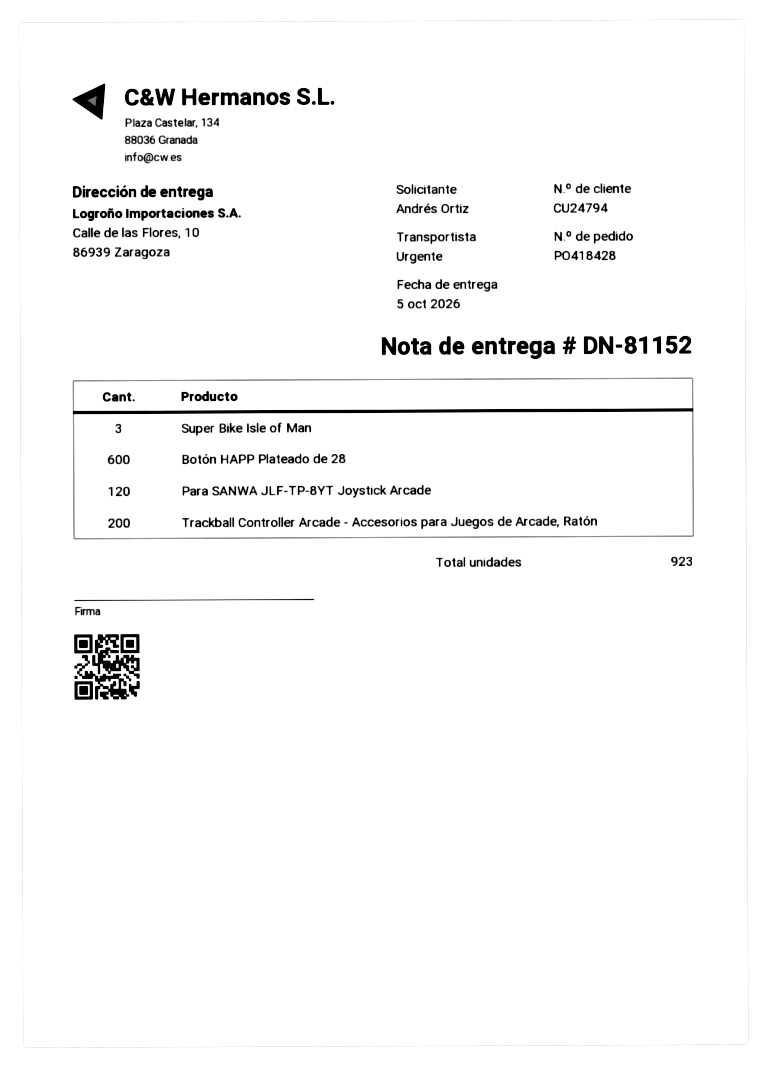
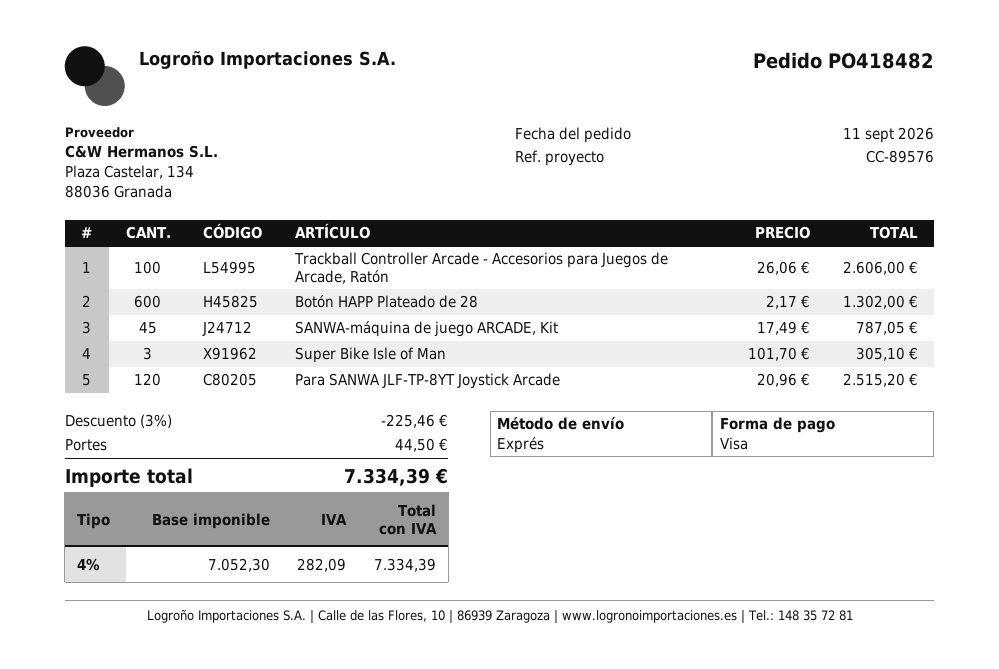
order number: PO418428 -> PO418482
Trackball Controller Arcade - Accesorios para Juegos de Arcade, Ratón: 200 -> 100
SANWA-máquina de juego ARCADE, Kit: none -> 45

